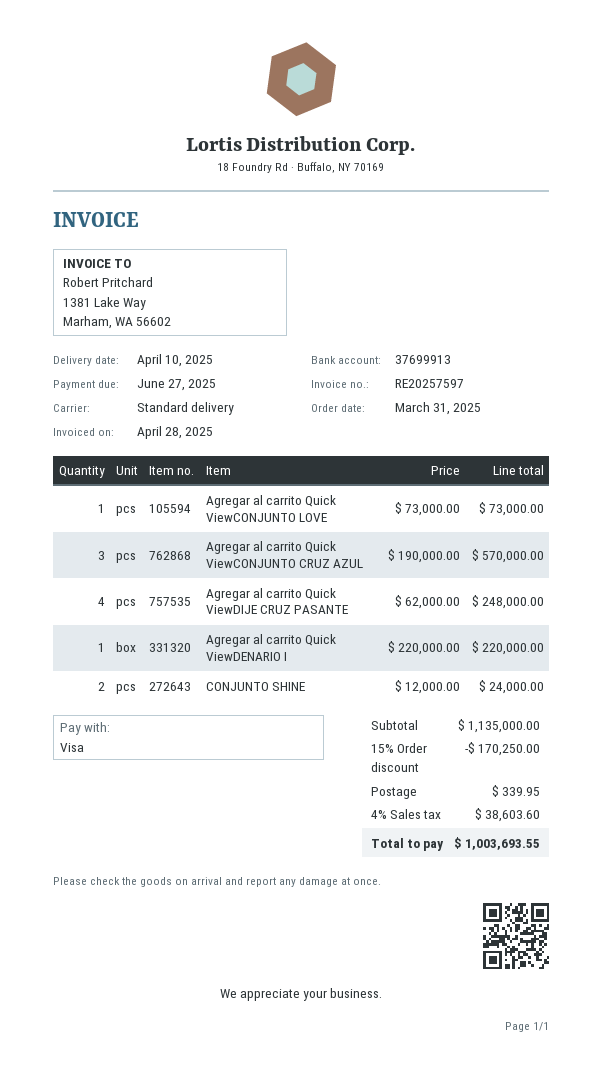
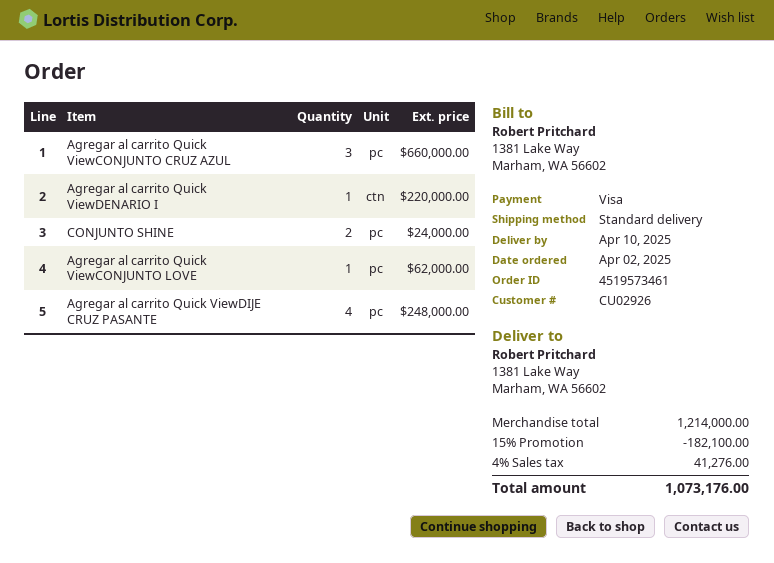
order date: 2025-03-31 -> 2025-04-02
Agregar al carrito Quick ViewCONJUNTO LOVE: 1 for 73000.00 -> 1 for 62000.00
Agregar al carrito Quick ViewCONJUNTO CRUZ AZUL: 3 for 570000.00 -> 3 for 660000.00
subtotal: 1135000.00 -> 1214000.00
discount: 15% = 170250.00 -> 15% = 182100.00
shipping: 339.95 -> none
tax: 4% = 38603.60 -> 4% = 41276.00
total: 1003693.55 -> 1073176.00

